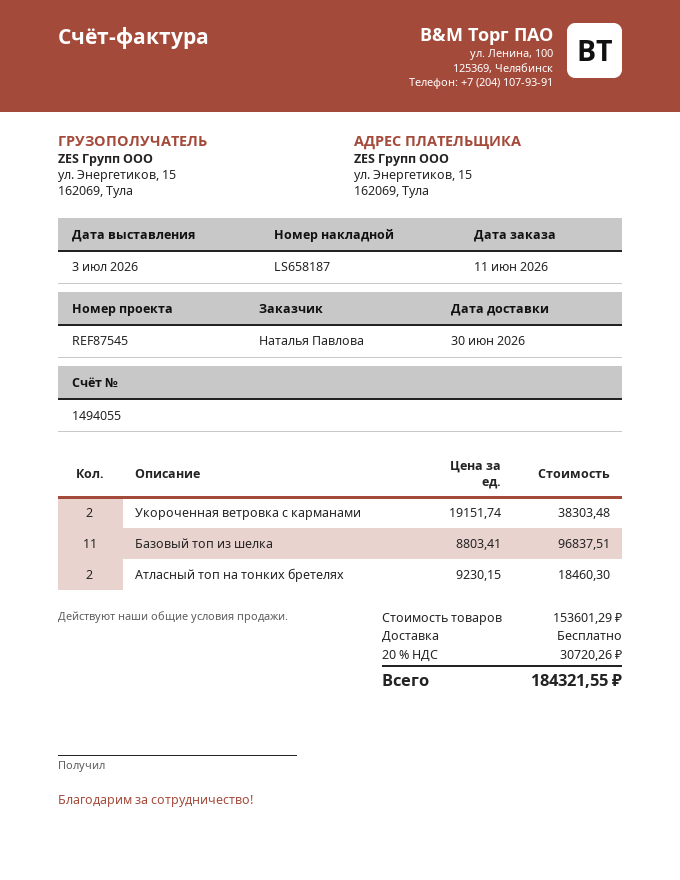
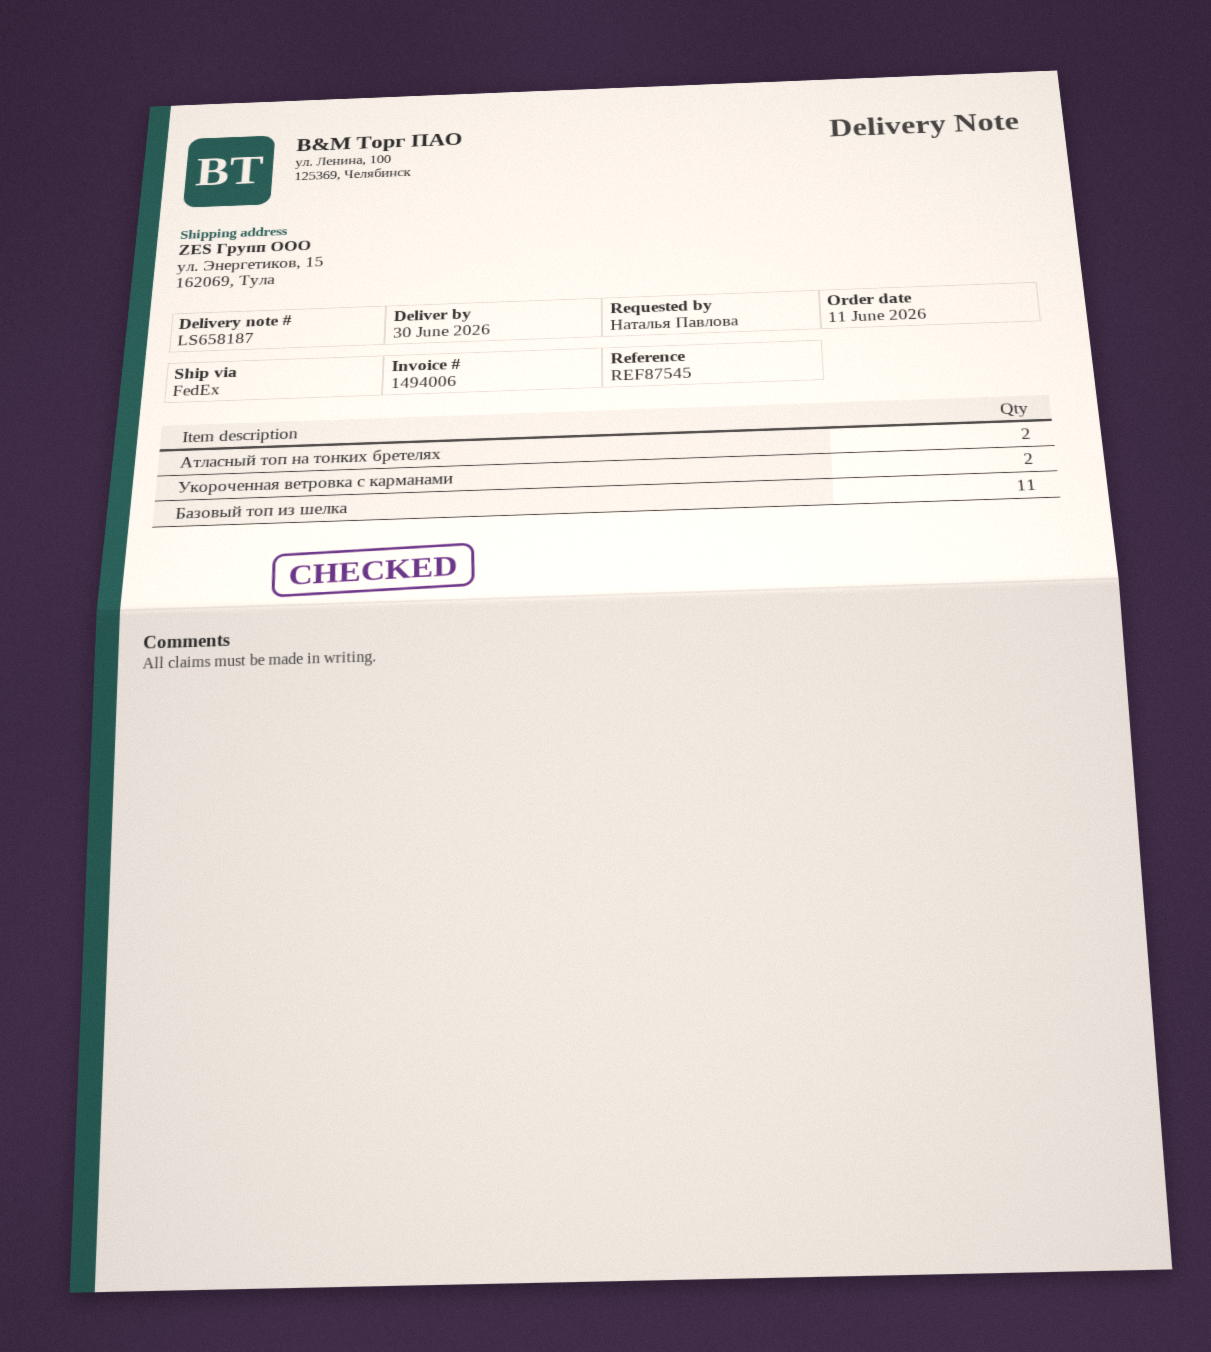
invoice number: 1494055 -> 1494006

